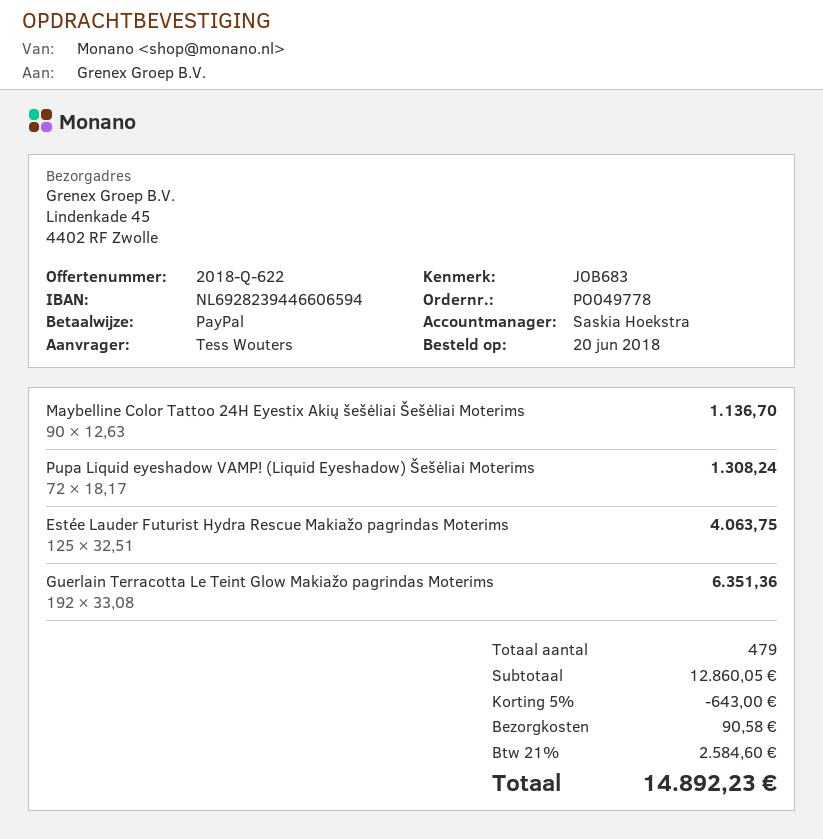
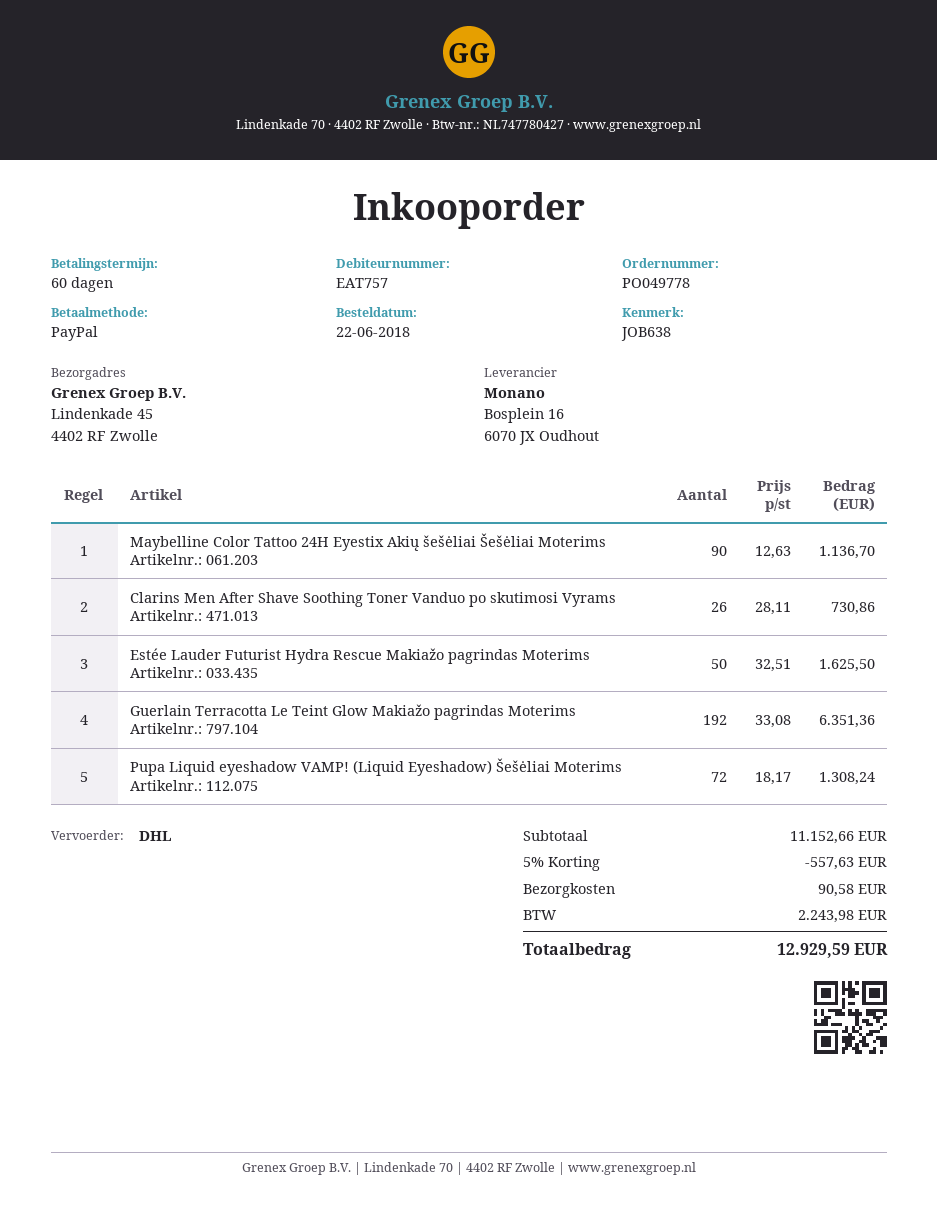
order date: 2018-06-20 -> 2018-06-22
reference: JOB683 -> JOB638
Estée Lauder Futurist Hydra Rescue Makiažo pagrindas Moterims: 125 x 32.51 = 4063.75 -> 50 x 32.51 = 1625.50
Clarins Men After Shave Soothing Toner Vanduo po skutimosi Vyrams: none -> 26 x 28.11 = 730.86
subtotal: 12860.05 -> 11152.66
discount: 5% = 643.00 -> 5% = 557.63
tax: 2584.60 -> 2243.98
total: 14892.23 -> 12929.59

